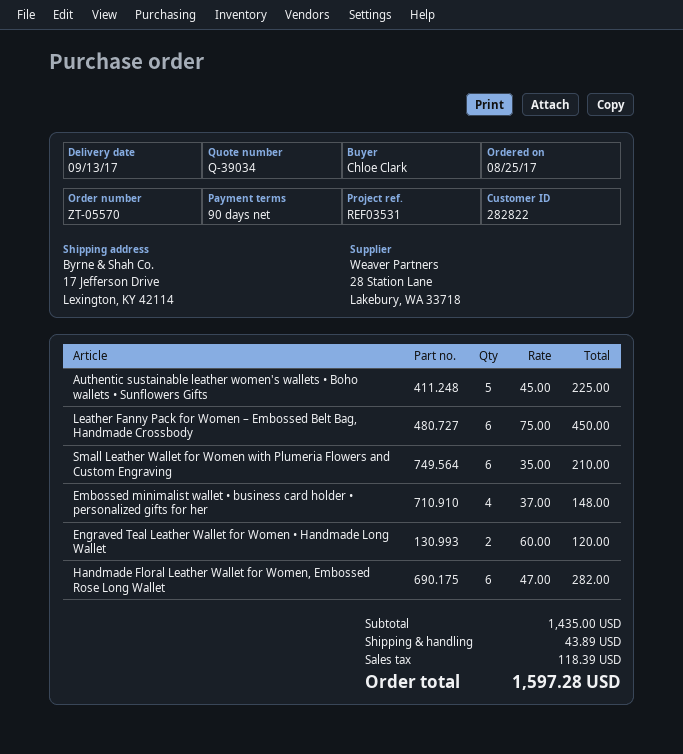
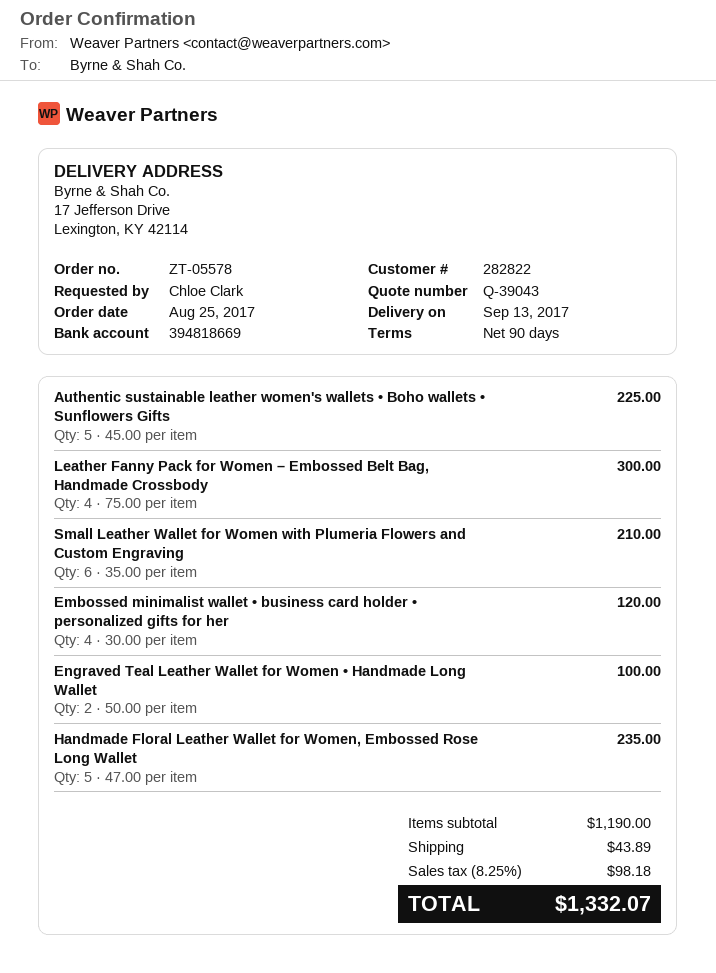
quote number: Q-39034 -> Q-39043
order number: ZT-05570 -> ZT-05578
Leather Fanny Pack for Women – Embossed Belt Bag, Handmade Crossbody: 6 x 75.00 = 450.00 -> 4 x 75.00 = 300.00
Embossed minimalist wallet • business card holder • personalized gifts for her: 4 x 37.00 = 148.00 -> 4 x 30.00 = 120.00
Engraved Teal Leather Wallet for Women • Handmade Long Wallet: 2 x 60.00 = 120.00 -> 2 x 50.00 = 100.00
Handmade Floral Leather Wallet for Women, Embossed Rose Long Wallet: 6 x 47.00 = 282.00 -> 5 x 47.00 = 235.00
subtotal: 1435.00 -> 1190.00
tax: 118.39 -> 98.18
total: 1597.28 -> 1332.07

